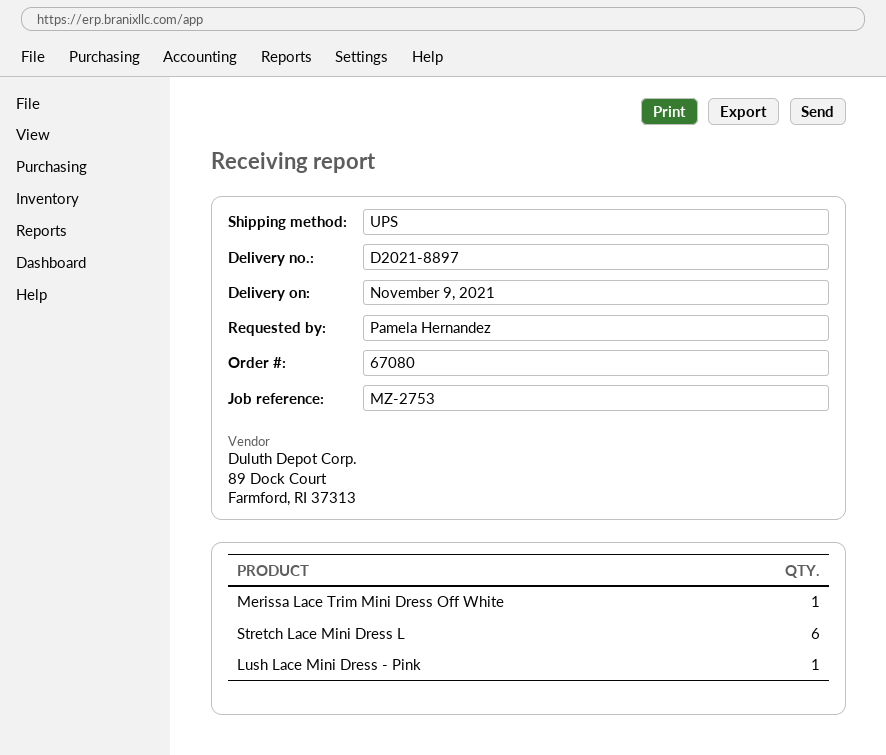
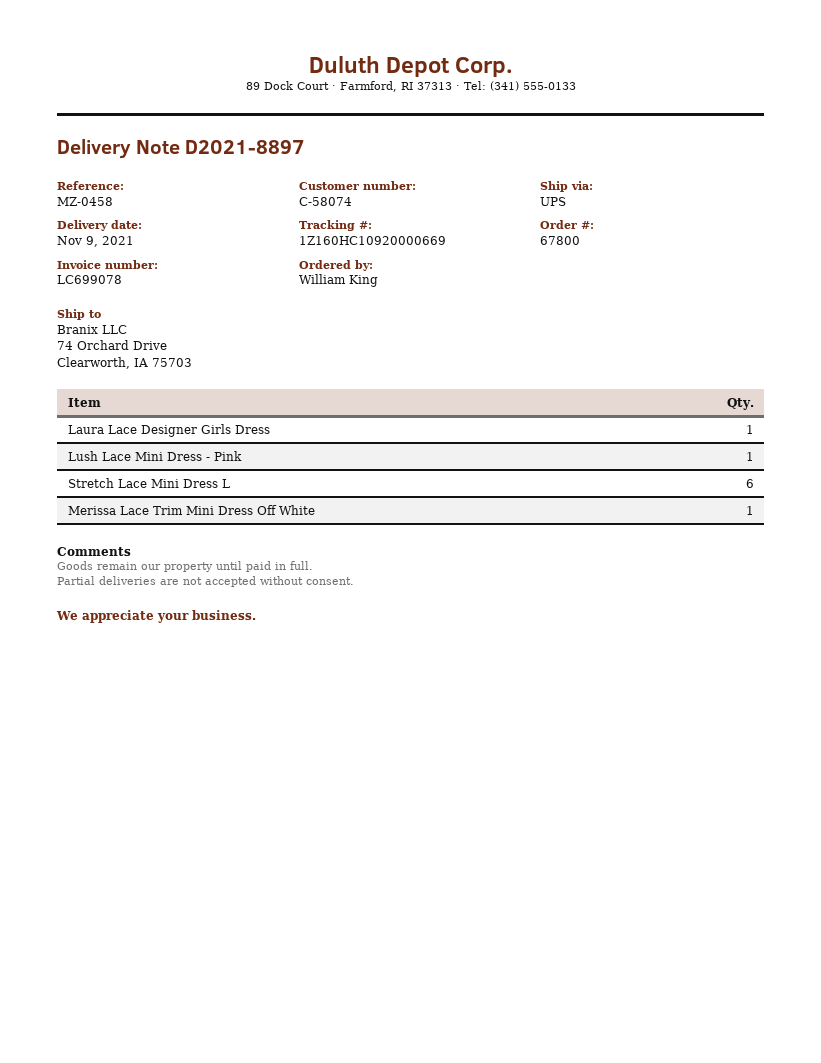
order number: 67080 -> 67800
reference: MZ-2753 -> MZ-0458
ordered by: Pamela Hernandez -> William King
Laura Lace Designer Girls Dress: none -> 1

